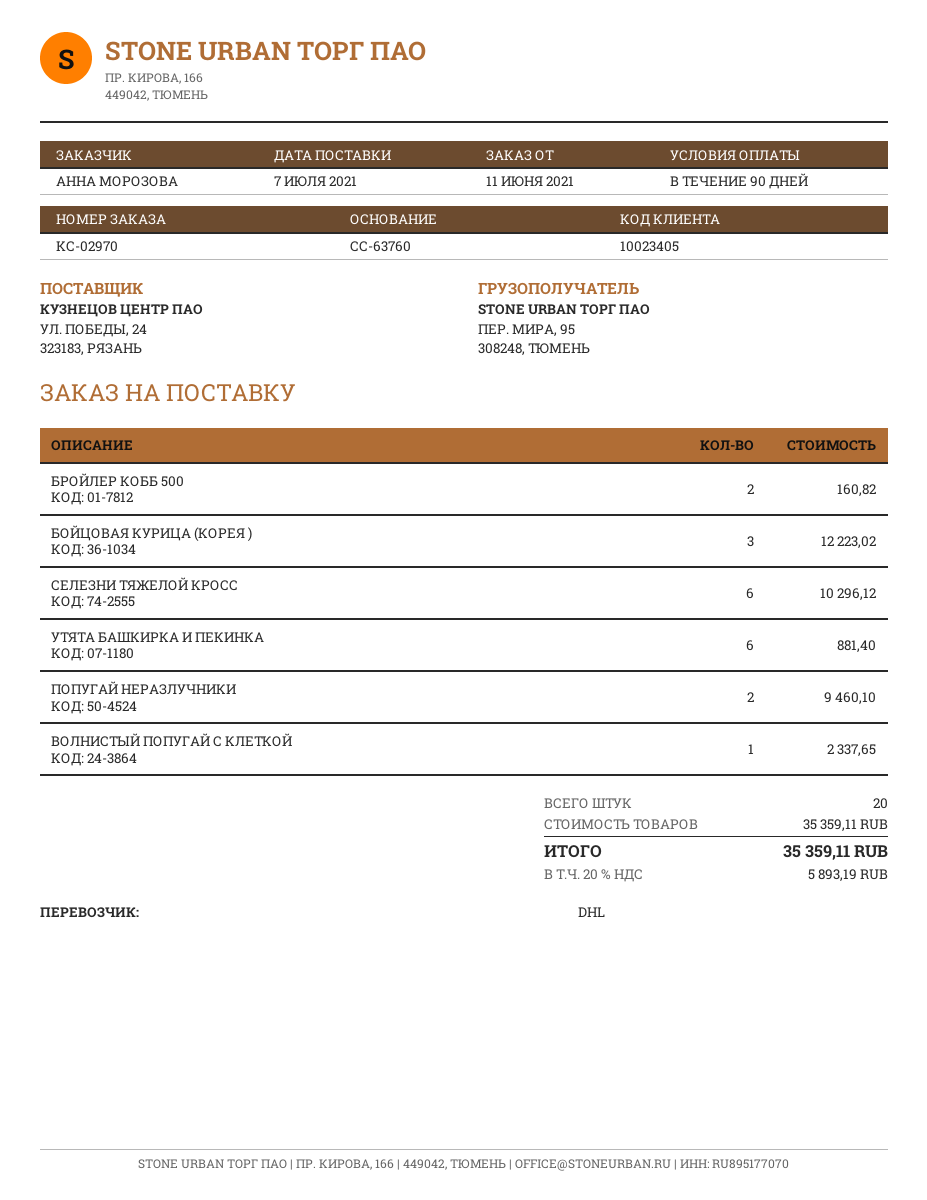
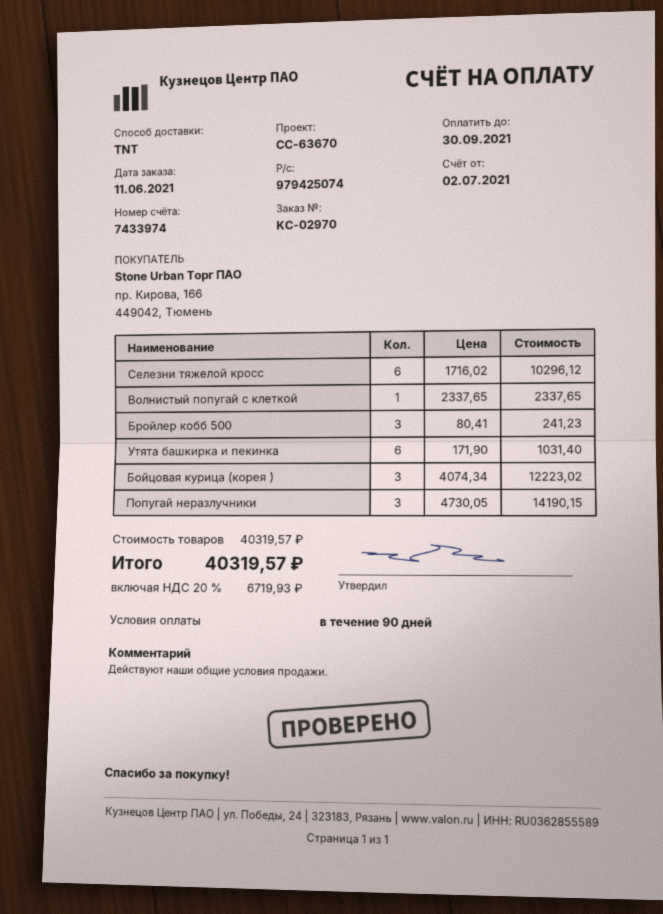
reference: CC-63760 -> CC-63670
shipping method: DHL -> TNT
БРОЙЛЕР КОББ 500: 2 for 160.82 -> 3 for 241.23
УТЯТА БАШКИРКА И ПЕКИНКА: 6 for 881.40 -> 6 for 1031.40
ПОПУГАЙ НЕРАЗЛУЧНИКИ: 2 for 9460.10 -> 3 for 14190.15
subtotal: 35359.11 -> 40319.57
tax: 20% = 5893.19 -> 20% = 6719.93
total: 35359.11 -> 40319.57

